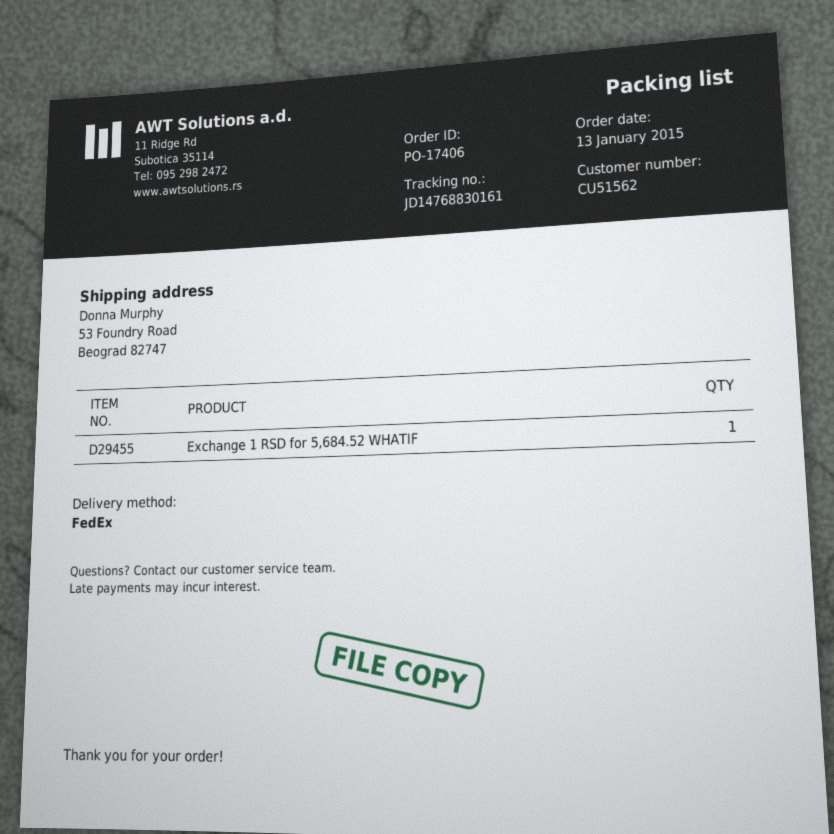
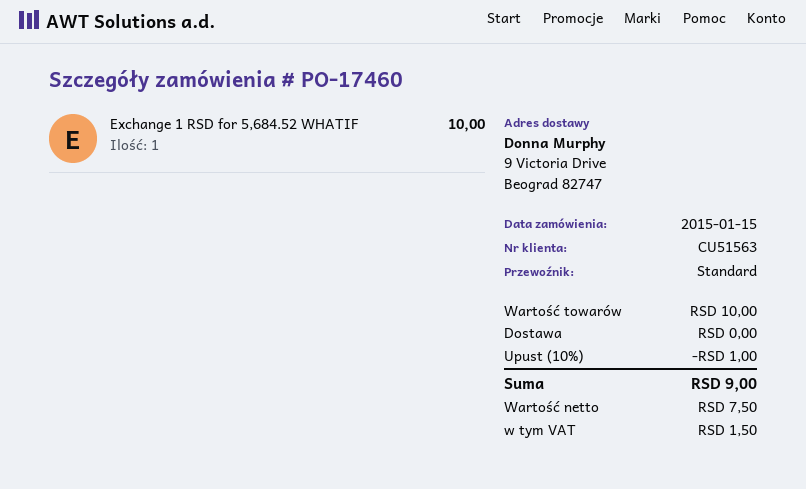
order number: PO-17406 -> PO-17460
order date: 2015-01-13 -> 2015-01-15
customer number: CU51562 -> CU51563
shipping method: FedEx -> standard
ship to: 53 Foundry Road, Beograd 82747 -> 9 Victoria Drive, Beograd 82747

